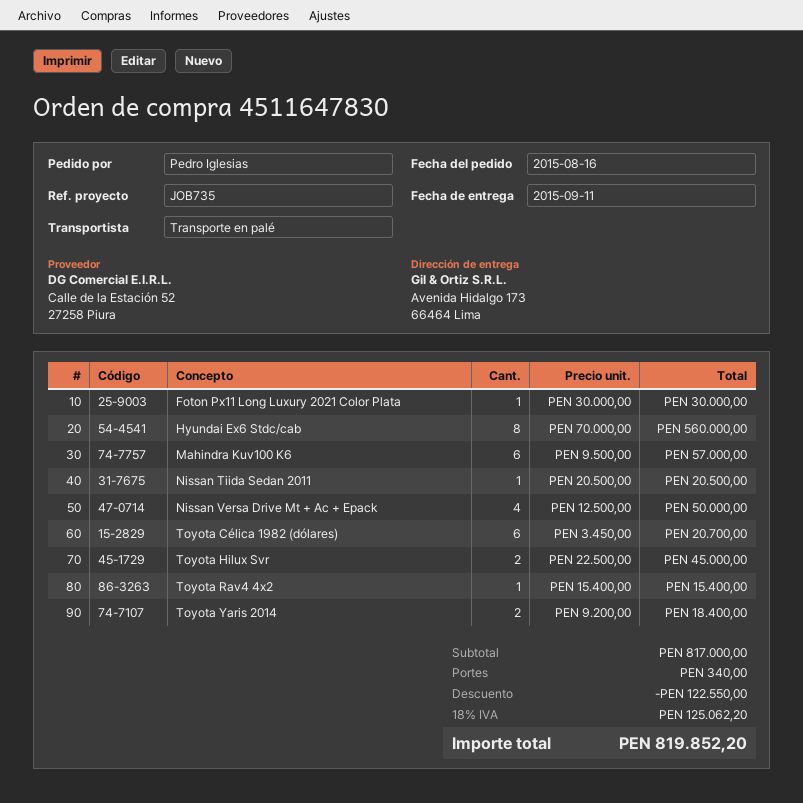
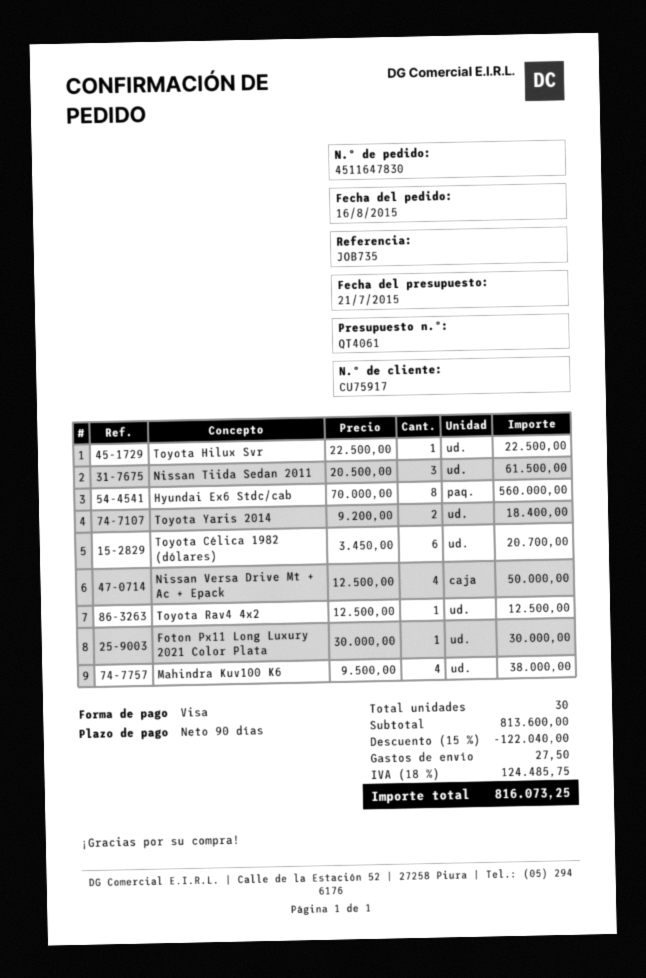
Mahindra Kuv100 K6: 6 x 9500.00 = 57000.00 -> 4 x 9500.00 = 38000.00
Nissan Tiida Sedan 2011: 1 x 20500.00 = 20500.00 -> 3 x 20500.00 = 61500.00
Toyota Hilux Svr: 2 x 22500.00 = 45000.00 -> 1 x 22500.00 = 22500.00
Toyota Rav4 4x2: 1 x 15400.00 = 15400.00 -> 1 x 12500.00 = 12500.00
subtotal: 817000.00 -> 813600.00
discount: 122550.00 -> 122040.00
shipping: 340.00 -> 27.50
tax: 18% = 125062.20 -> 18% = 124485.75
total: 819852.20 -> 816073.25

